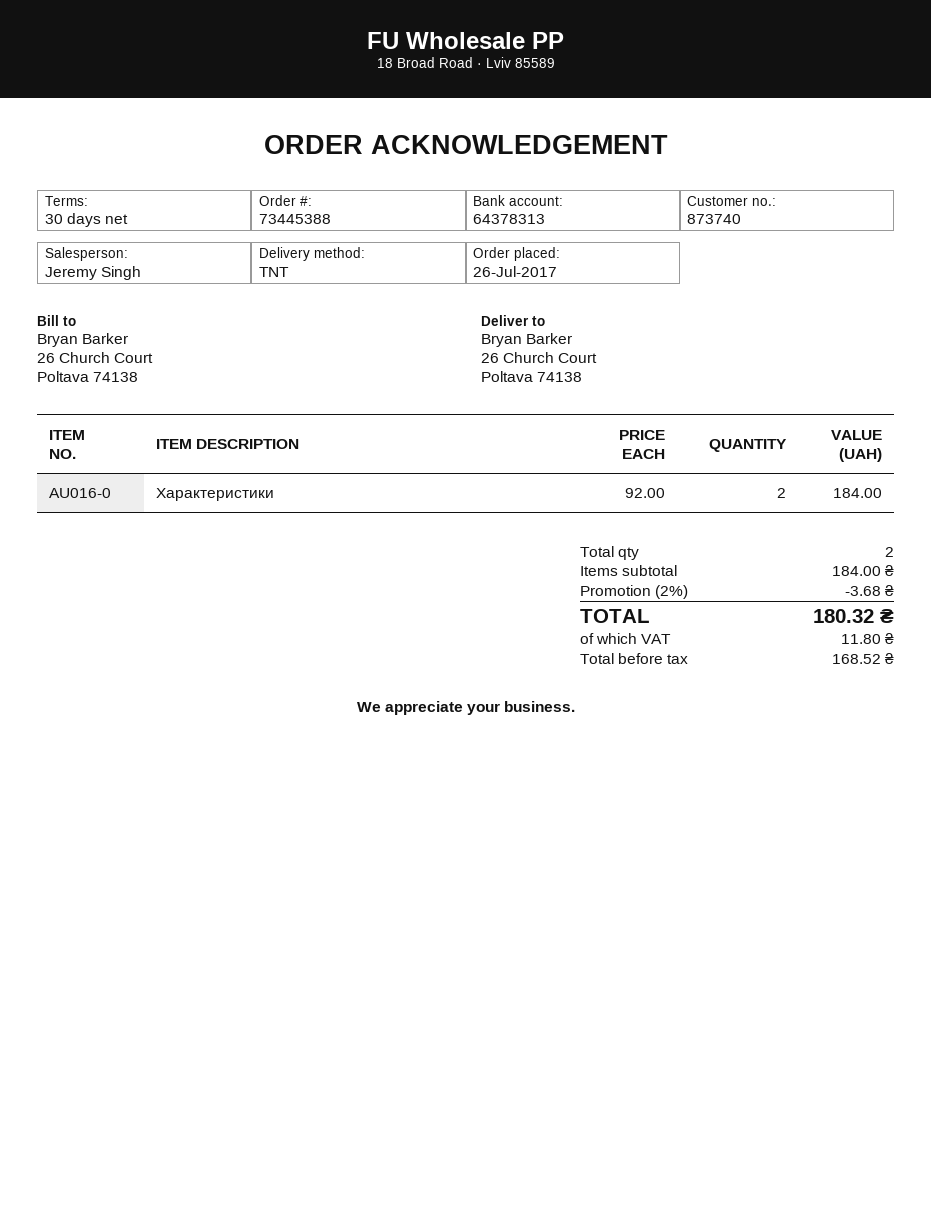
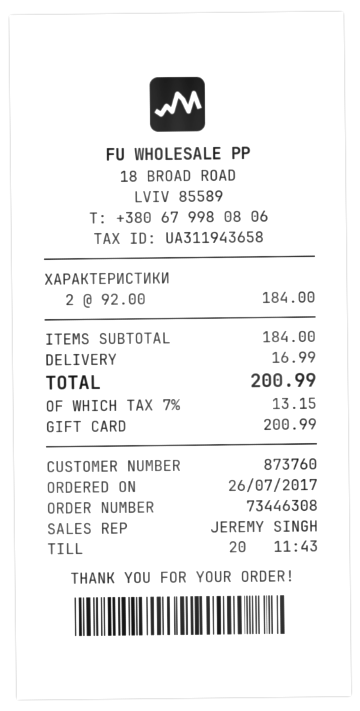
order number: 73445388 -> 73446308
customer number: 873740 -> 873760
discount: 2% = 3.68 -> none
shipping: none -> 16.99
tax: 11.80 -> 13.15
total: 180.32 -> 200.99

